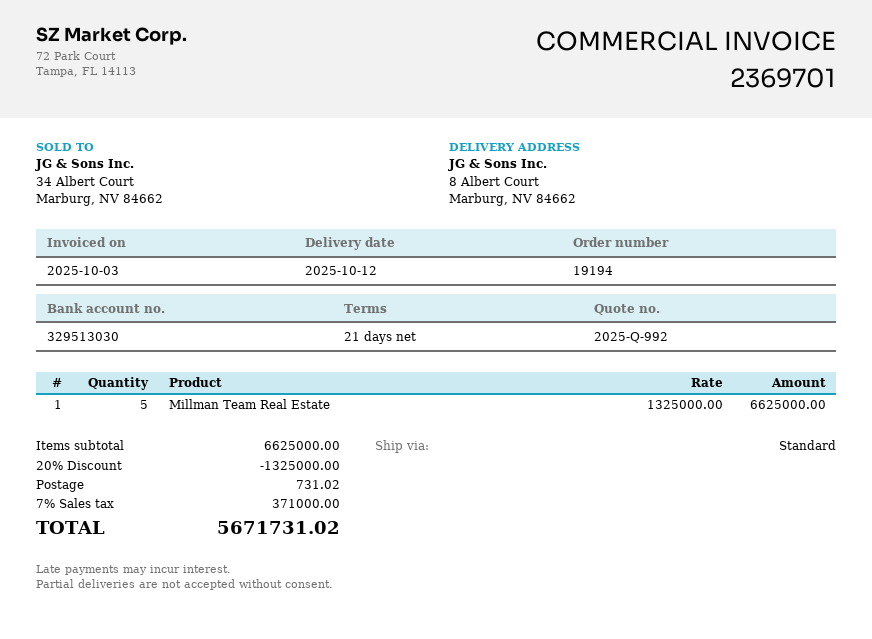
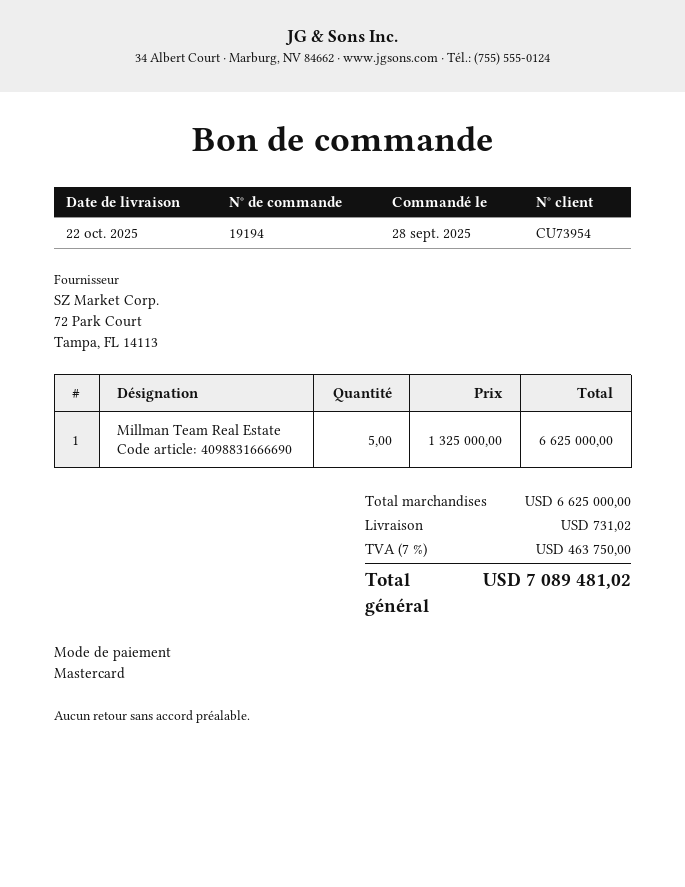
delivery date: 2025-10-12 -> 2025-10-22
discount: 20% = 1325000.00 -> none
tax: 7% = 371000.00 -> 7% = 463750.00
total: 5671731.02 -> 7089481.02

